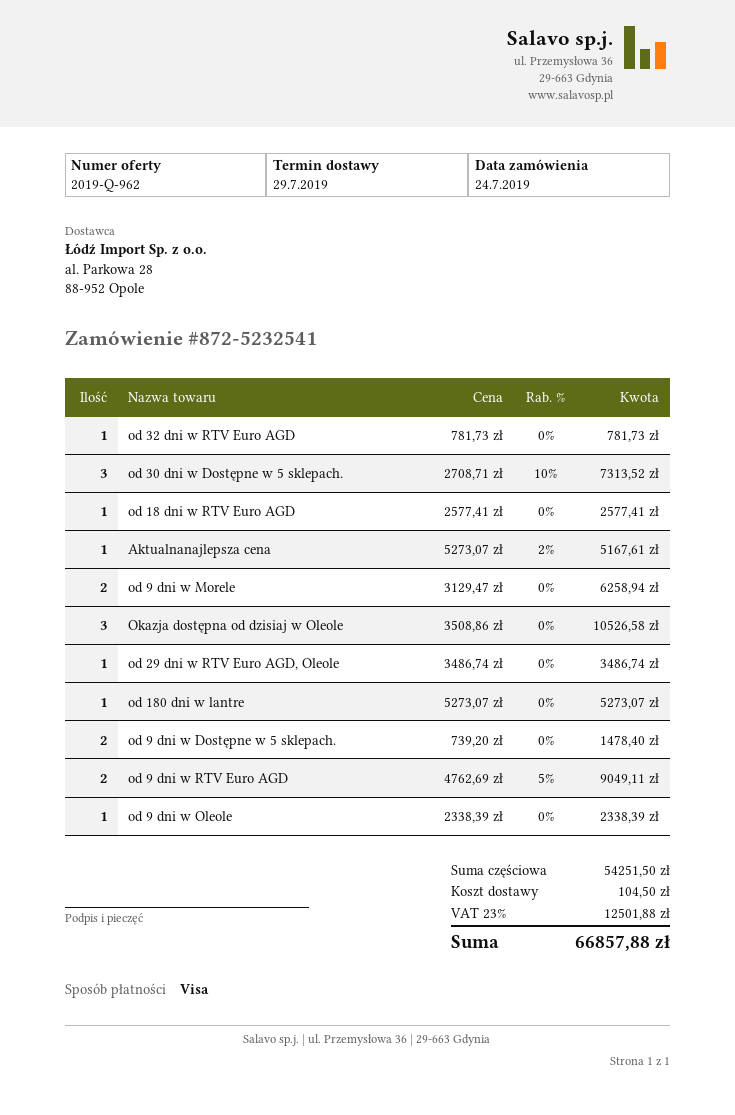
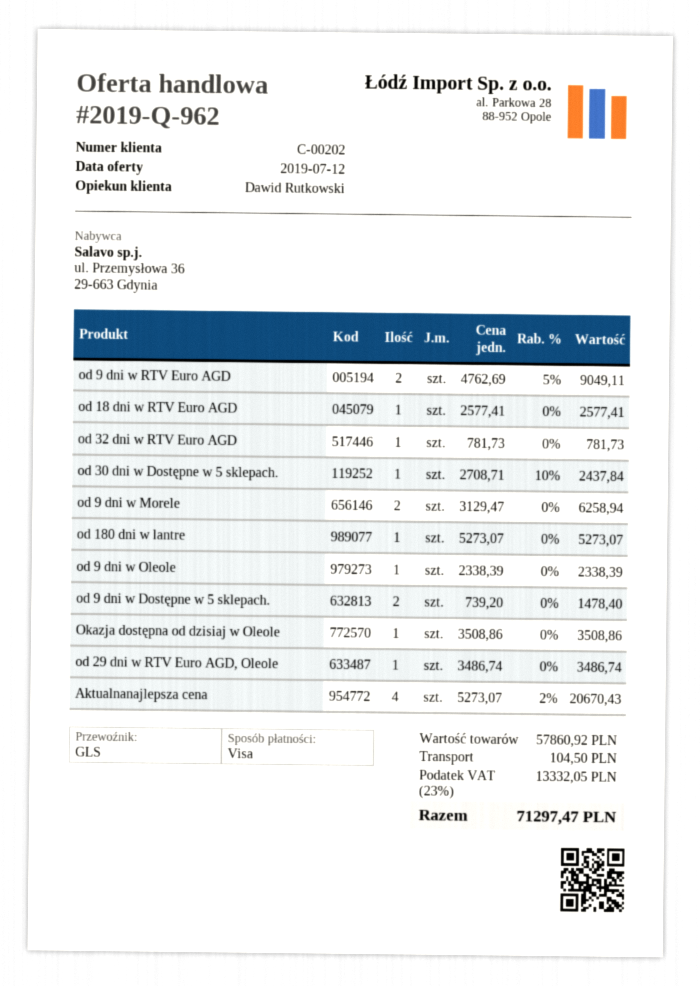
od 30 dni w Dostępne w 5 sklepach.: 3 x 2708.71 - 10% = 7313.52 -> 1 x 2708.71 - 10% = 2437.84
Aktualnanajlepsza cena: 1 x 5273.07 - 2% = 5167.61 -> 4 x 5273.07 - 2% = 20670.43
Okazja dostępna od dzisiaj w Oleole: 3 x 3508.86 = 10526.58 -> 1 x 3508.86 = 3508.86
subtotal: 54251.50 -> 57860.92
tax: 23% = 12501.88 -> 23% = 13332.05
total: 66857.88 -> 71297.47

